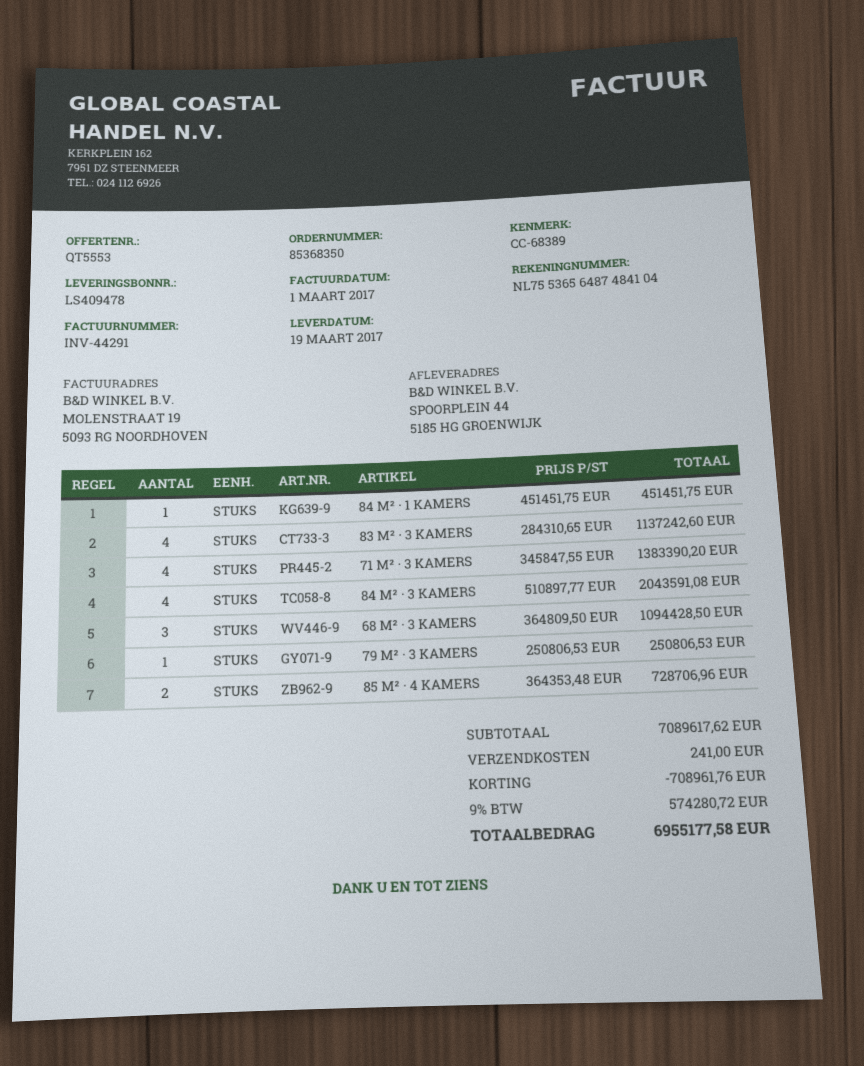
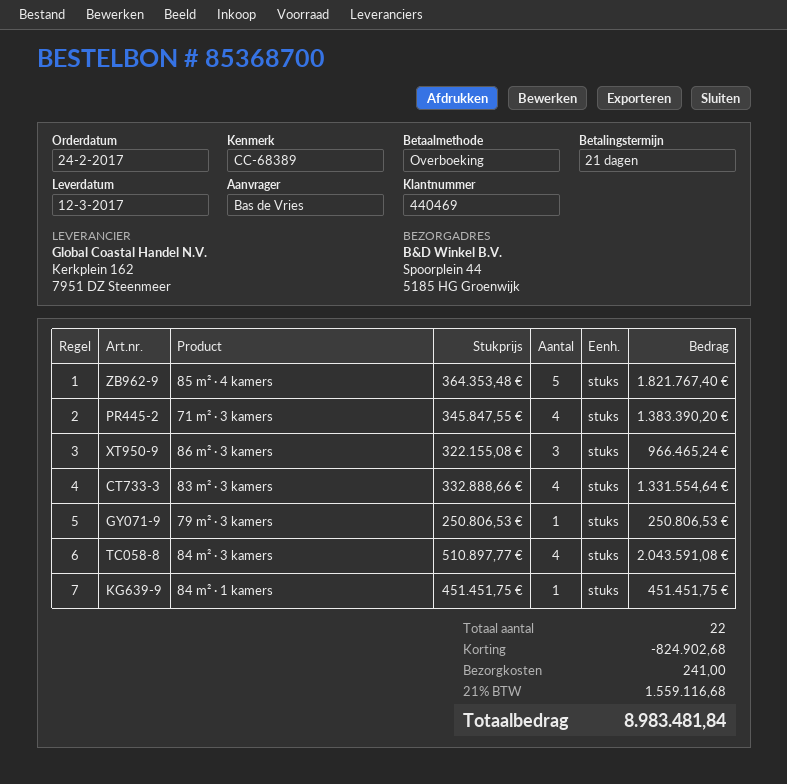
order number: 85368350 -> 85368700
delivery date: 2017-03-19 -> 2017-03-12
83 M² · 3 KAMERS: 4 x 284310.65 = 1137242.60 -> 4 x 332888.66 = 1331554.64
68 M² · 3 KAMERS: 3 x 364809.50 = 1094428.50 -> none
85 M² · 4 KAMERS: 2 x 364353.48 = 728706.96 -> 5 x 364353.48 = 1821767.40
86 m² · 3 kamers: none -> 3 x 322155.08 = 966465.24
discount: 708961.76 -> 824902.68
tax: 9% = 574280.72 -> 21% = 1559116.68
total: 6955177.58 -> 8983481.84

